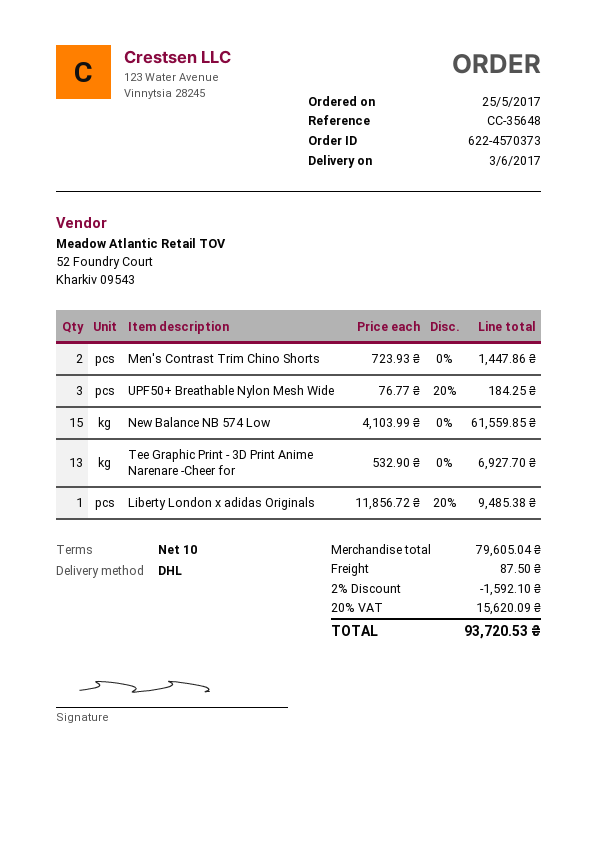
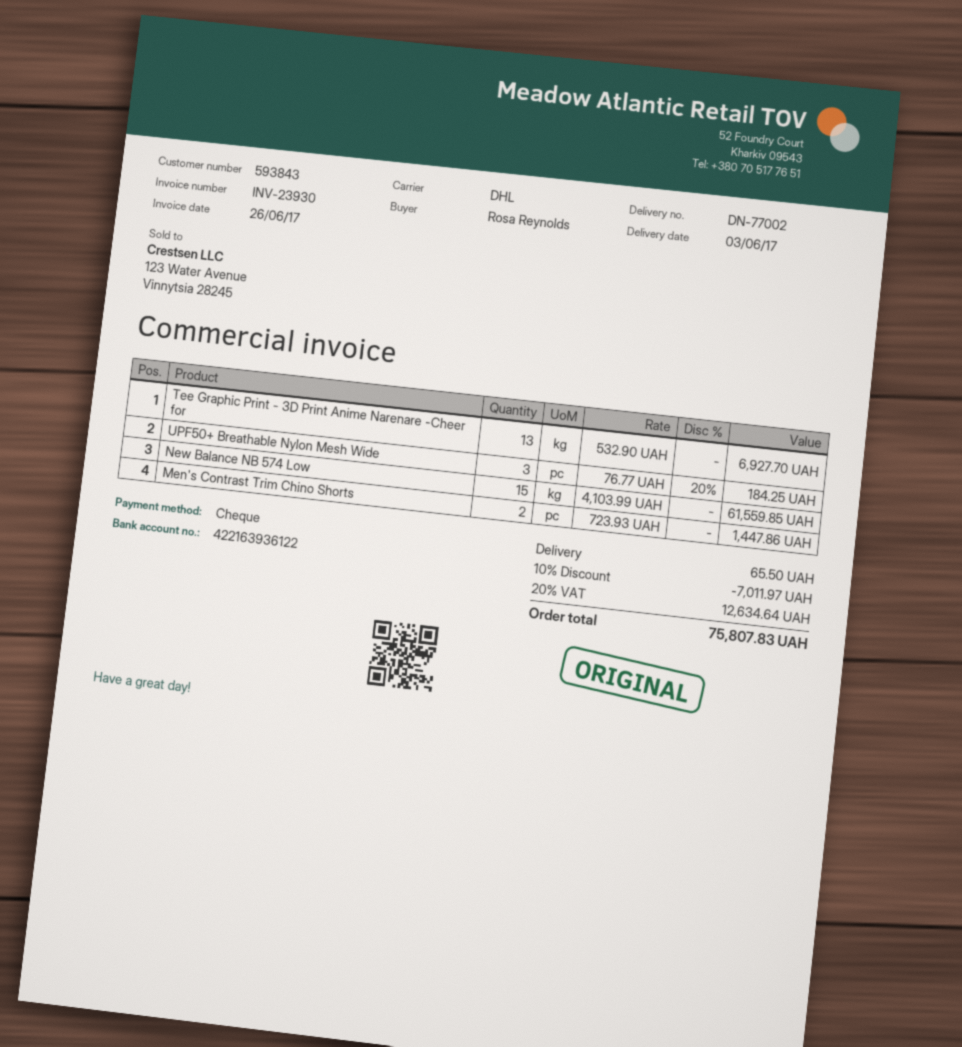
Liberty London x adidas Originals: 1 x 11856.72 - 20% = 9485.38 -> none
discount: 2% = 1592.10 -> 10% = 7011.97
shipping: 87.50 -> 65.50
tax: 20% = 15620.09 -> 20% = 12634.64
total: 93720.53 -> 75807.83

